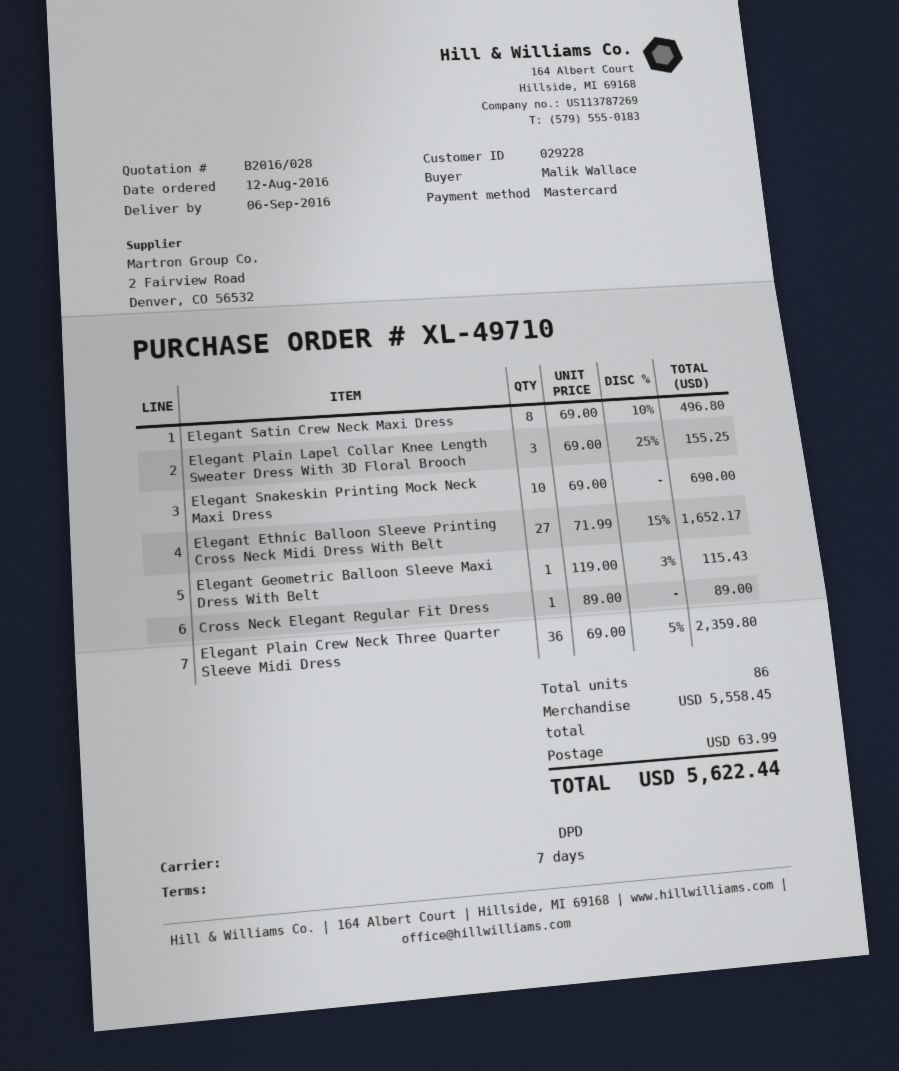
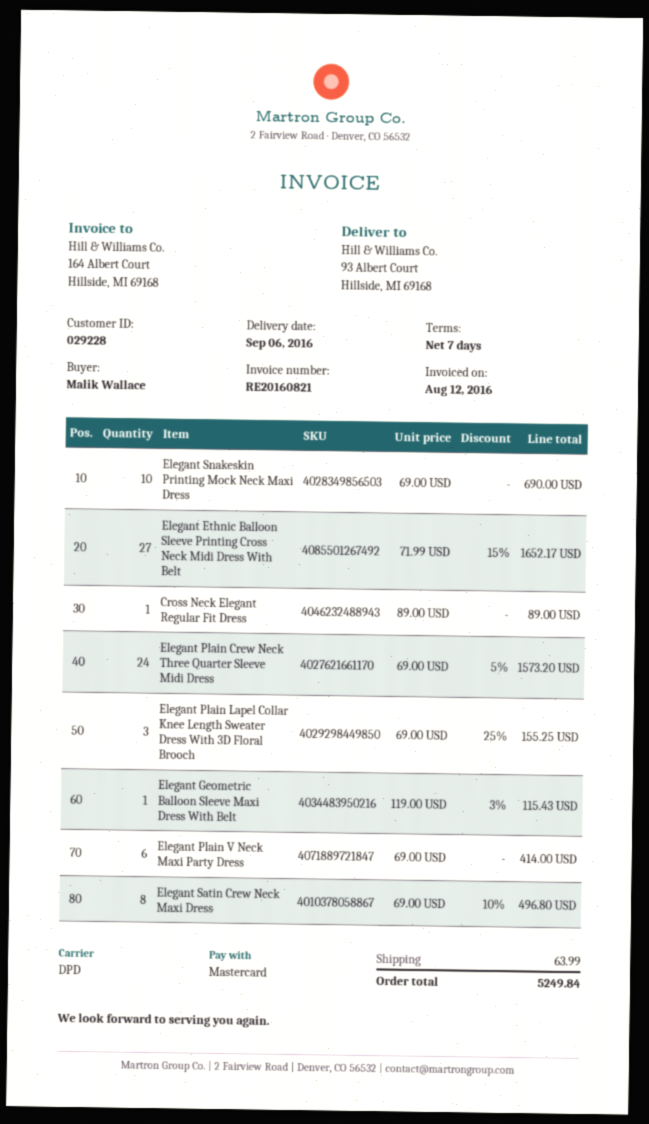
Elegant Plain Crew Neck Three Quarter Sleeve Midi Dress: 36 x 69.00 - 5% = 2359.80 -> 24 x 69.00 - 5% = 1573.20
Elegant Plain V Neck Maxi Party Dress: none -> 6 x 69.00 = 414.00
total: 5622.44 -> 5249.84

